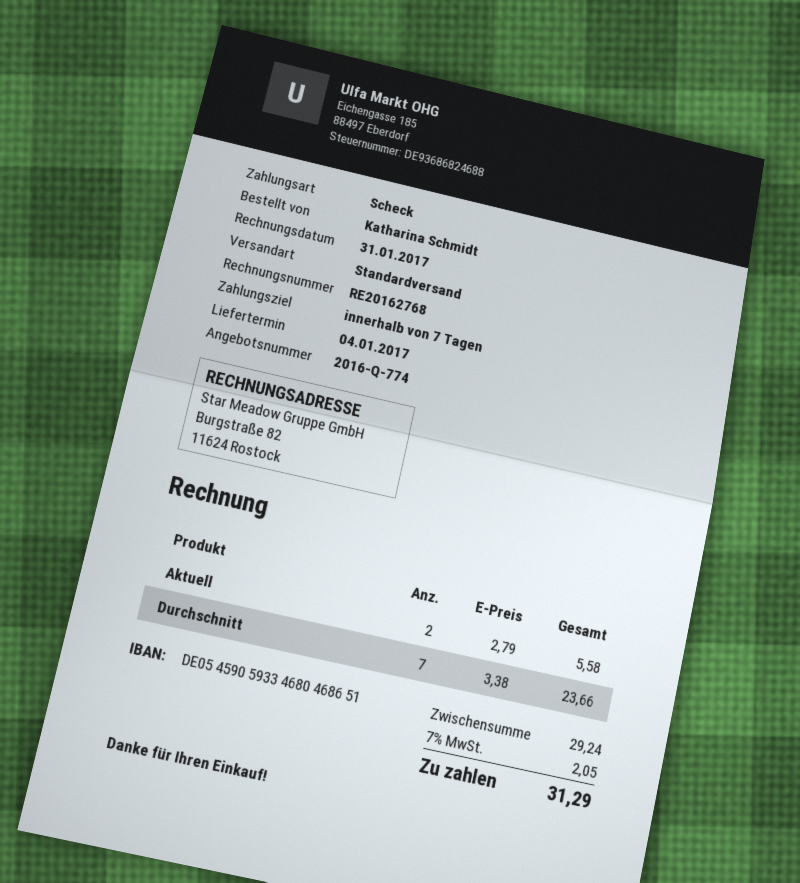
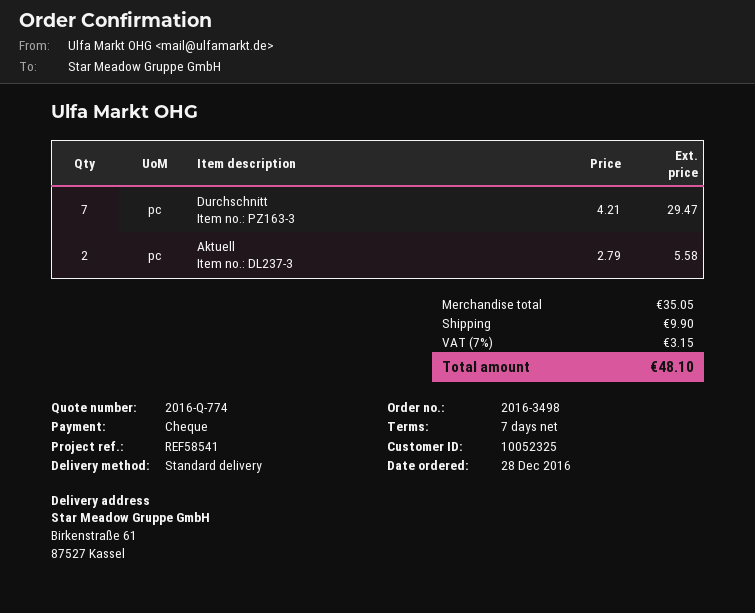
Durchschnitt: 7 x 3.38 = 23.66 -> 7 x 4.21 = 29.47
subtotal: 29.24 -> 35.05
shipping: none -> 9.90
tax: 7% = 2.05 -> 7% = 3.15
total: 31.29 -> 48.10

